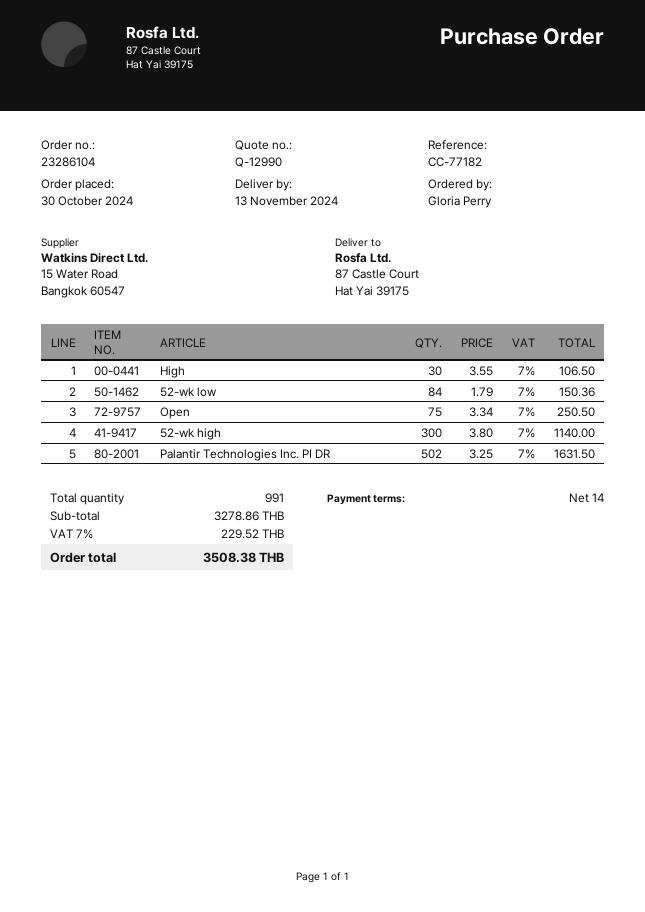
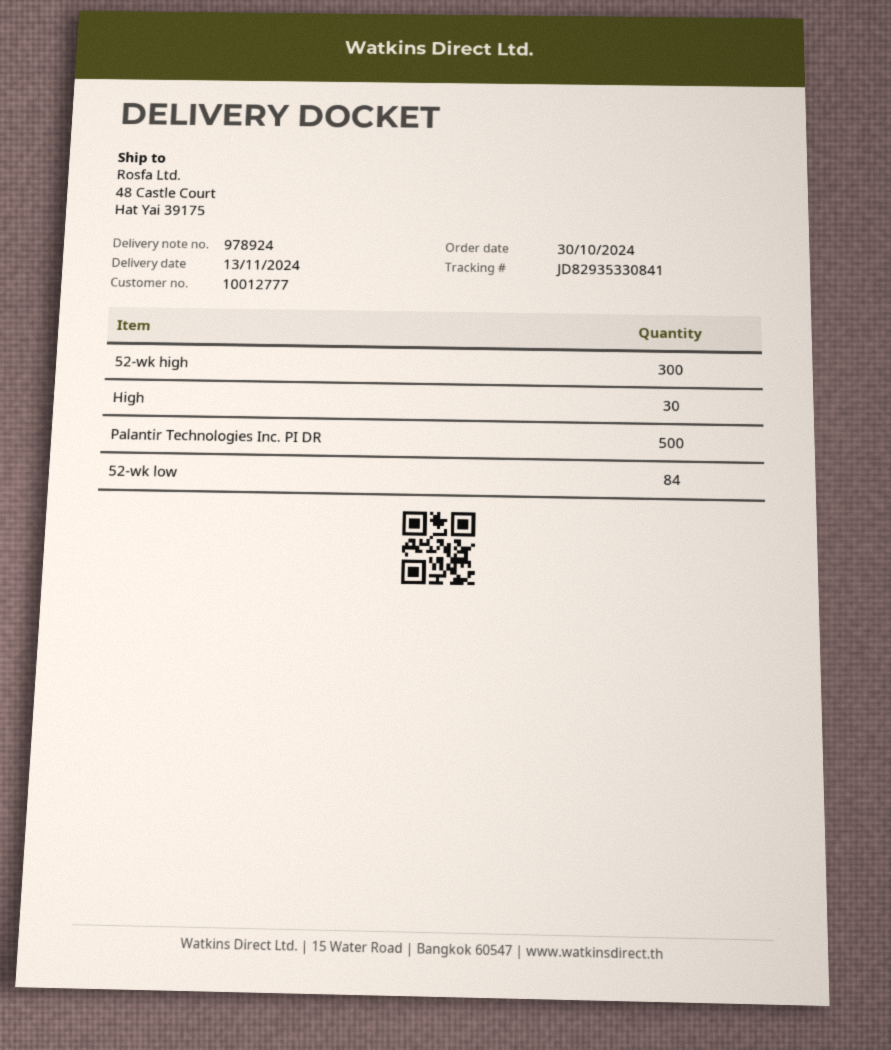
ship to: 87 Castle Court, Hat Yai 39175 -> 48 Castle Court, Hat Yai 39175
Open: 75 -> none
Palantir Technologies Inc. PI DR: 502 -> 500

